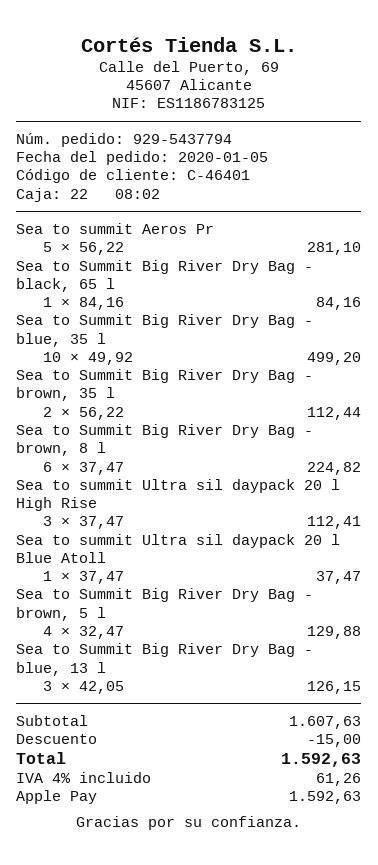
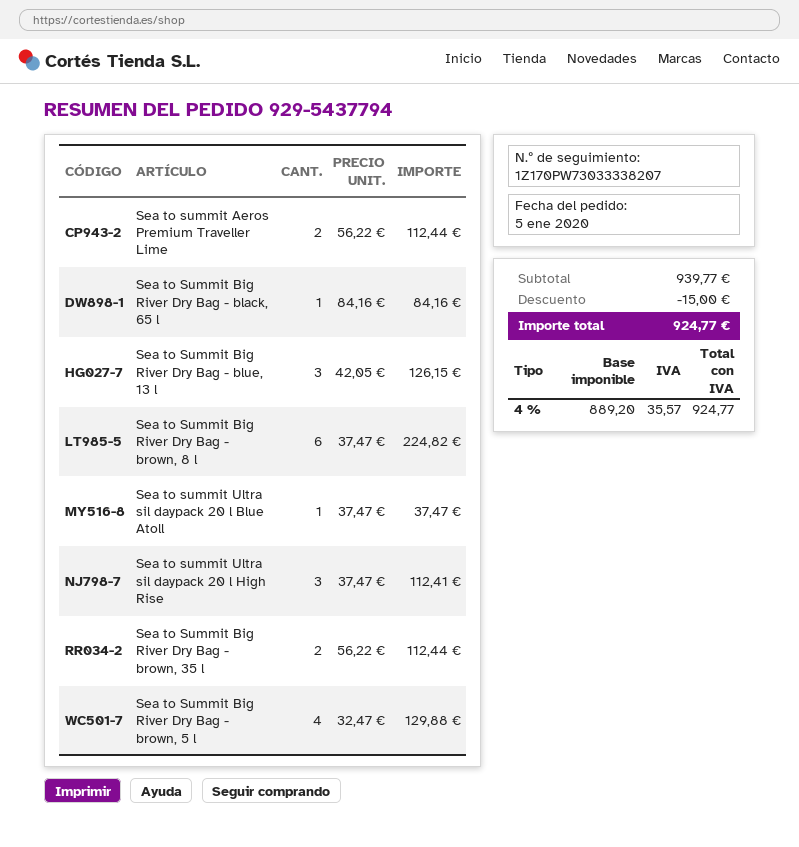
Sea to summit Aeros Pr: 5 x 56.22 = 281.10 -> 2 x 56.22 = 112.44
Sea to Summit Big River Dry Bag - blue, 35 l: 10 x 49.92 = 499.20 -> none
subtotal: 1607.63 -> 939.77
tax: 4% = 61.26 -> 4% = 35.57
total: 1592.63 -> 924.77

